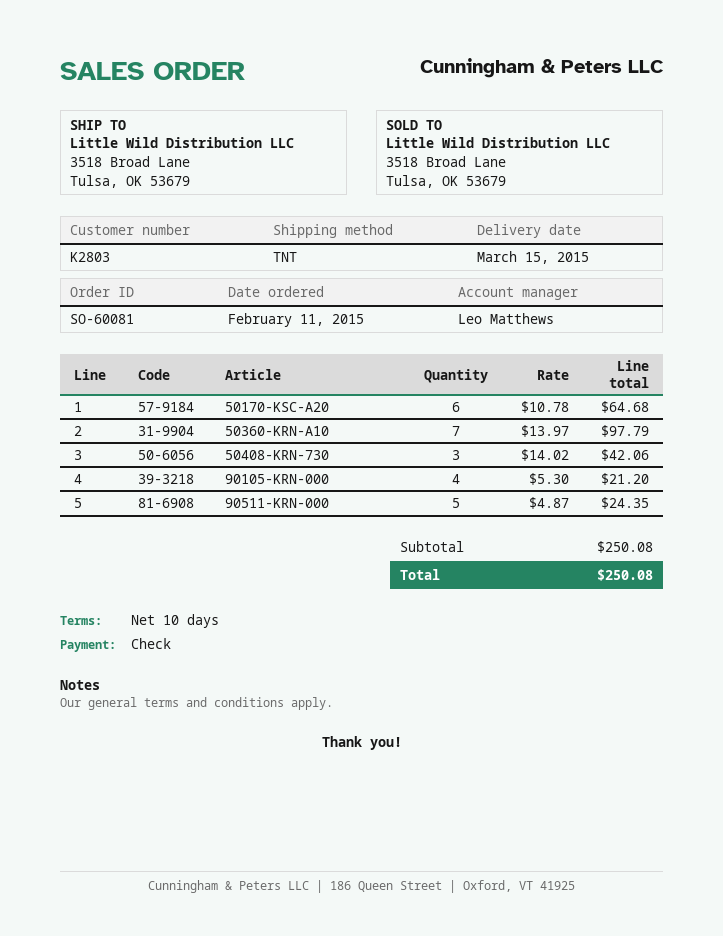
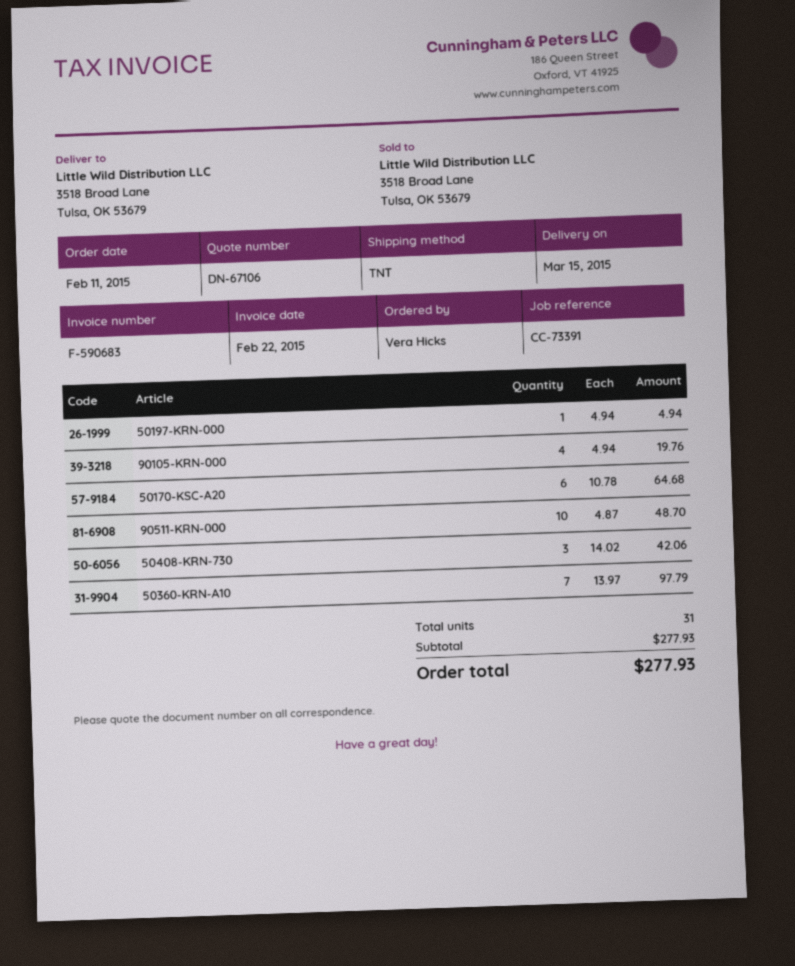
90105-KRN-000: 4 x 5.30 = 21.20 -> 4 x 4.94 = 19.76
90511-KRN-000: 5 x 4.87 = 24.35 -> 10 x 4.87 = 48.70
50197-KRN-000: none -> 1 x 4.94 = 4.94
subtotal: 250.08 -> 277.93
total: 250.08 -> 277.93

